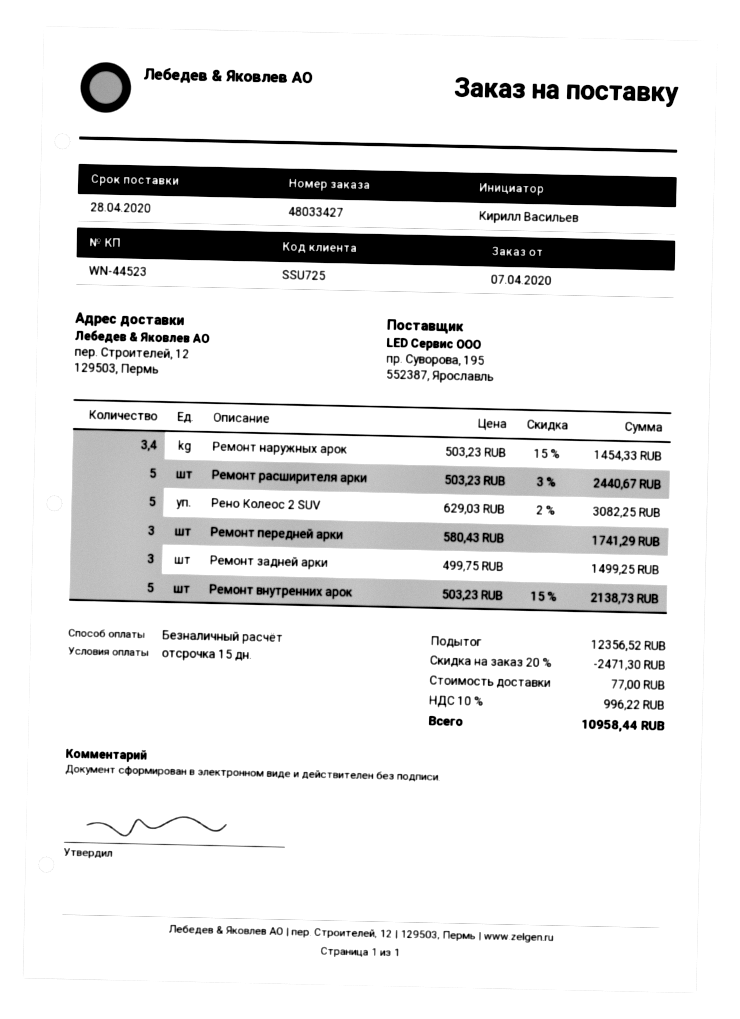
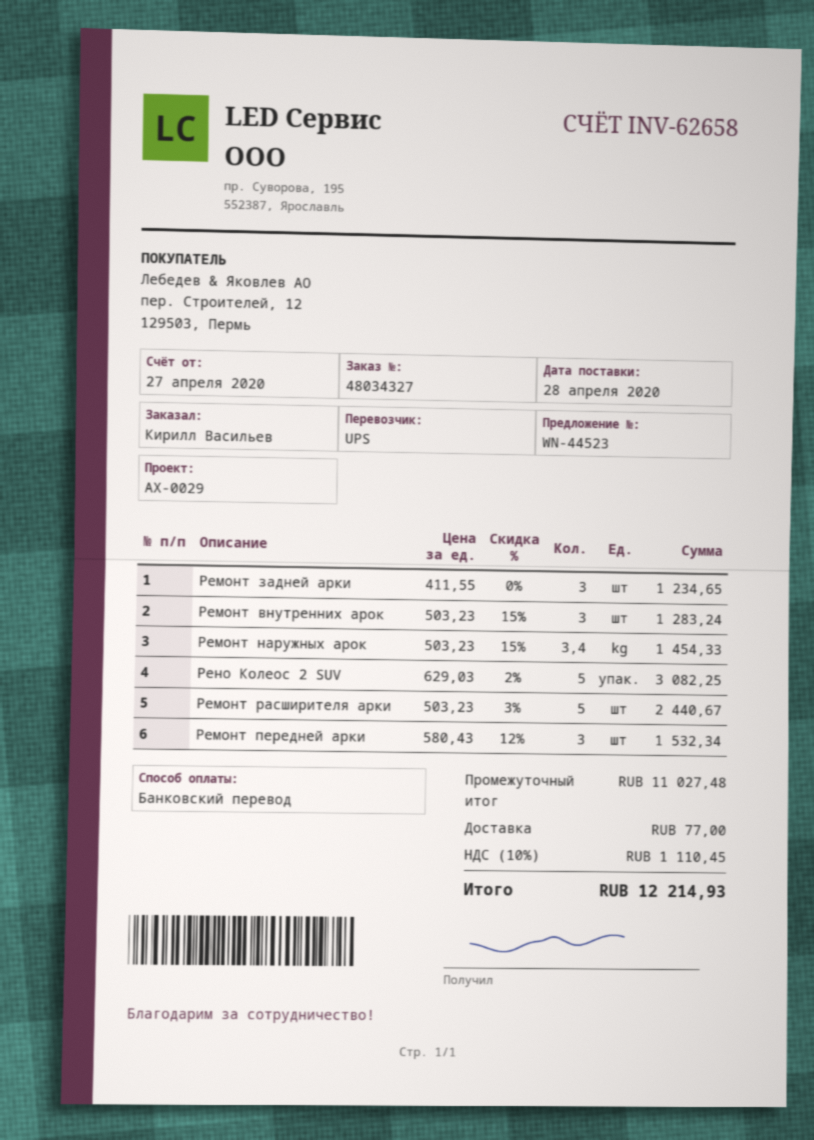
order number: 48033427 -> 48034327
Ремонт передней арки: 3 x 580.43 = 1741.29 -> 3 x 580.43 - 12% = 1532.34
Ремонт задней арки: 3 x 499.75 = 1499.25 -> 3 x 411.55 = 1234.65
Ремонт внутренних арок: 5 x 503.23 - 15% = 2138.73 -> 3 x 503.23 - 15% = 1283.24
subtotal: 12356.52 -> 11027.48
discount: 20% = 2471.30 -> none
tax: 10% = 996.22 -> 10% = 1110.45
total: 10958.44 -> 12214.93

